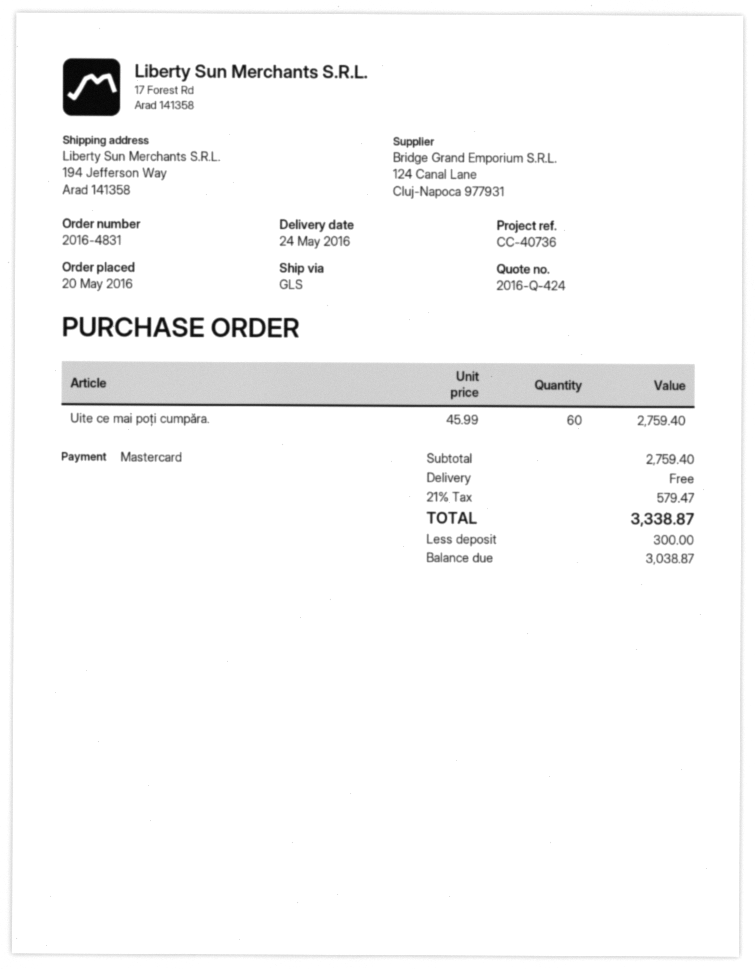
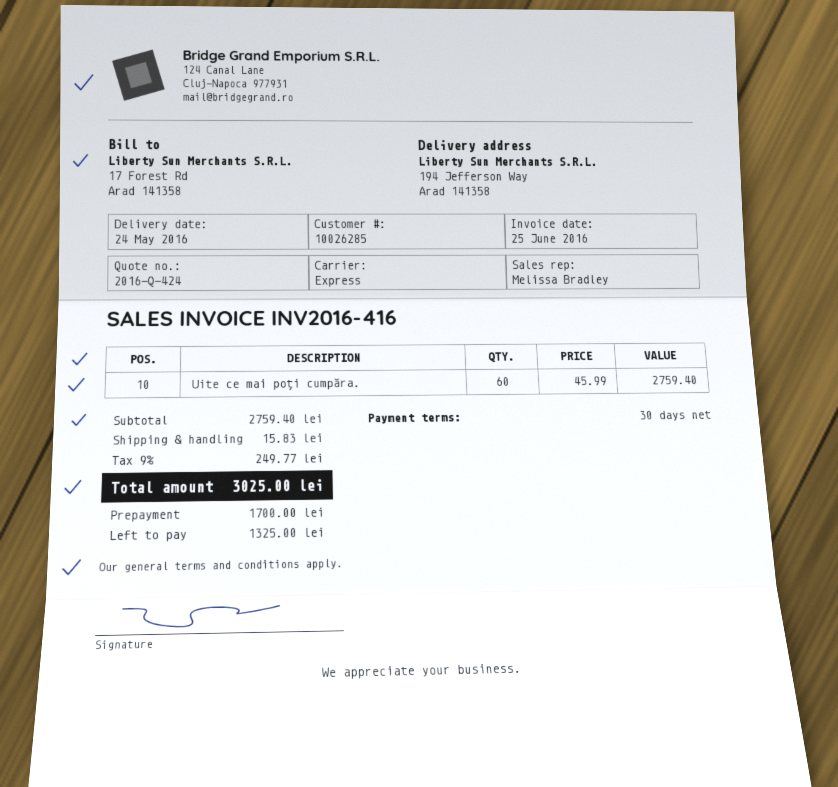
shipping method: GLS -> express
shipping: 0.00 -> 15.83
tax: 21% = 579.47 -> 9% = 249.77
total: 3338.87 -> 3025.00
deposit: 300.00 -> 1700.00
balance: 3038.87 -> 1325.00

